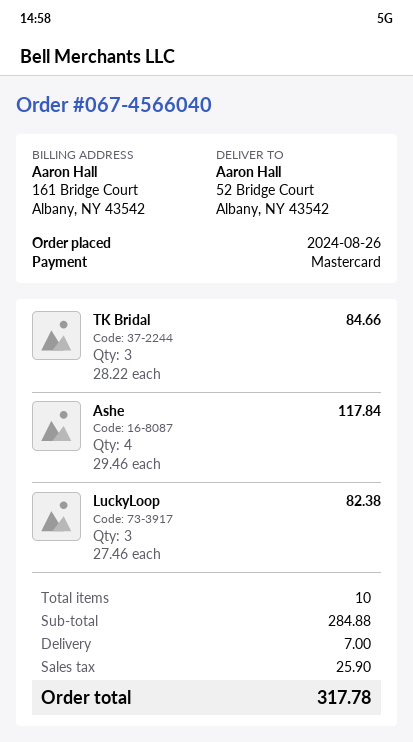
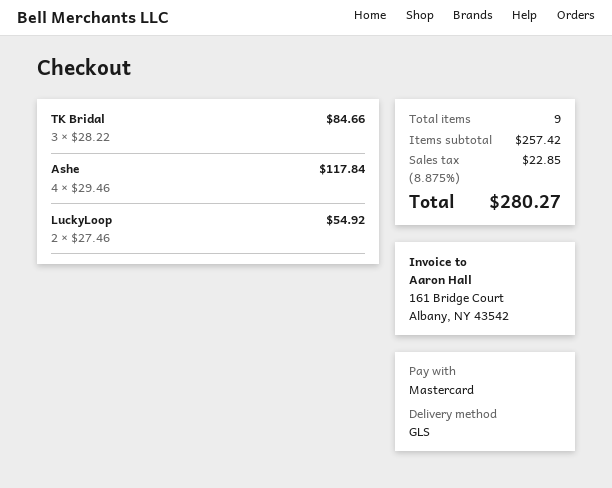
LuckyLoop: 3 x 27.46 = 82.38 -> 2 x 27.46 = 54.92
total quantity: 10 -> 9
subtotal: 284.88 -> 257.42
shipping: 7.00 -> none
tax: 25.90 -> 22.85
total: 317.78 -> 280.27

